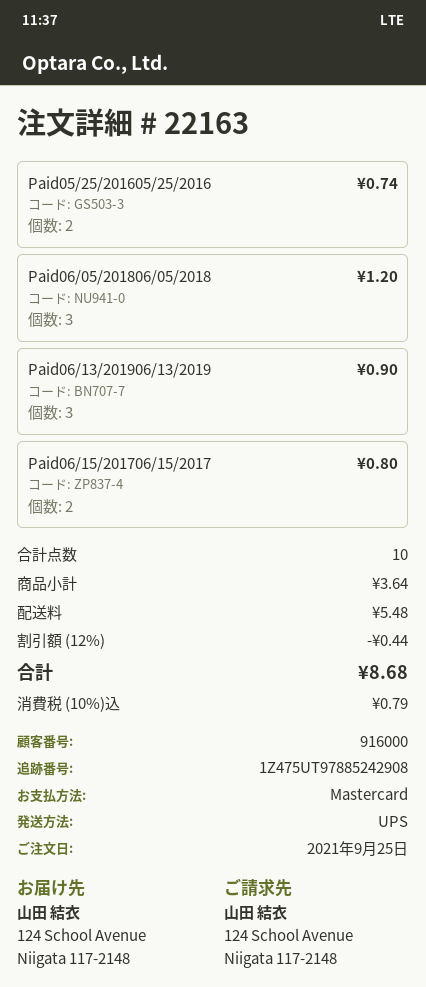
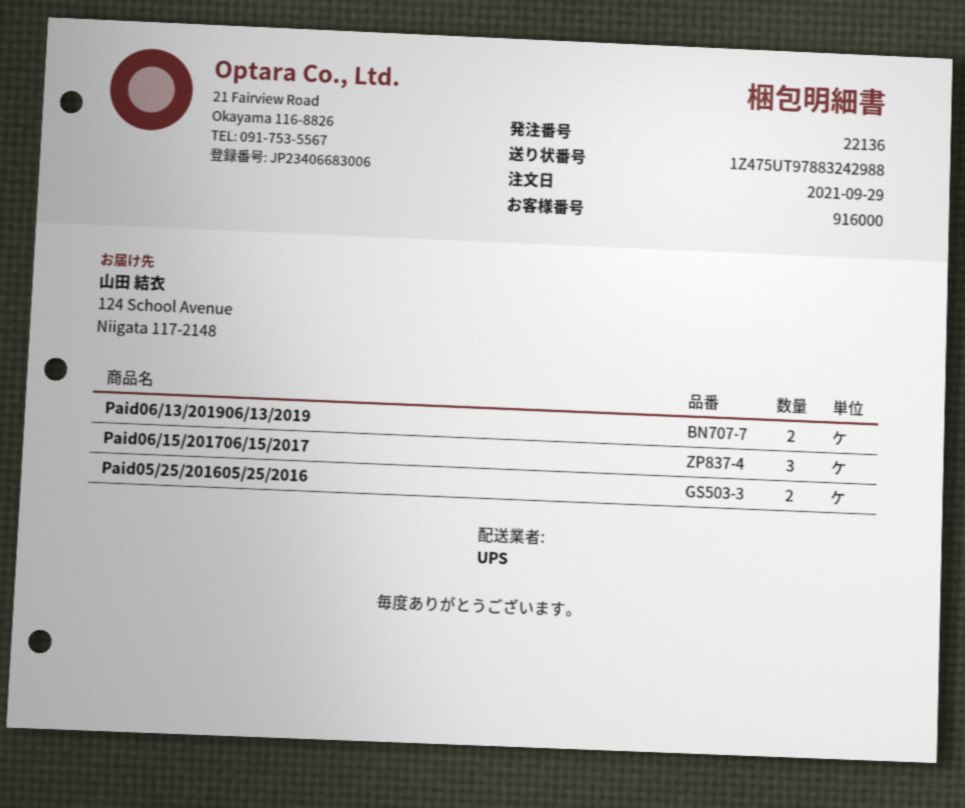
order number: 22163 -> 22136
order date: 2021-09-25 -> 2021-09-29
tracking number: 1Z475UT97885242908 -> 1Z475UT97883242988
Paid06/05/201806/05/2018: 3 -> none
Paid06/13/201906/13/2019: 3 -> 2
Paid06/15/201706/15/2017: 2 -> 3

